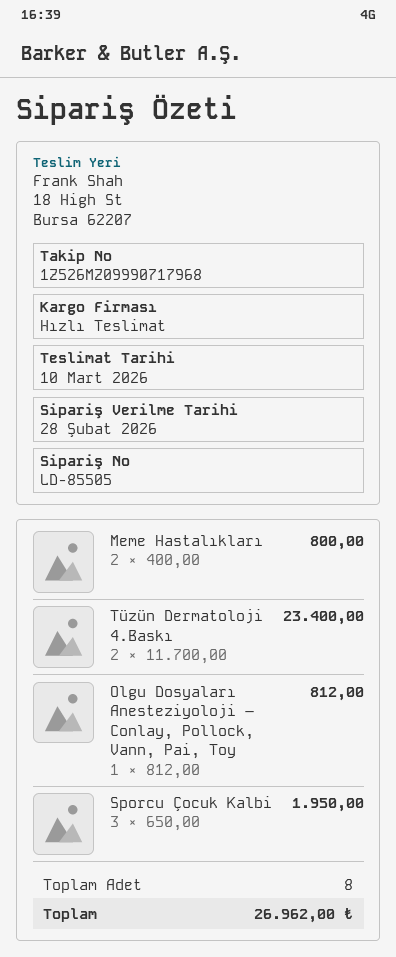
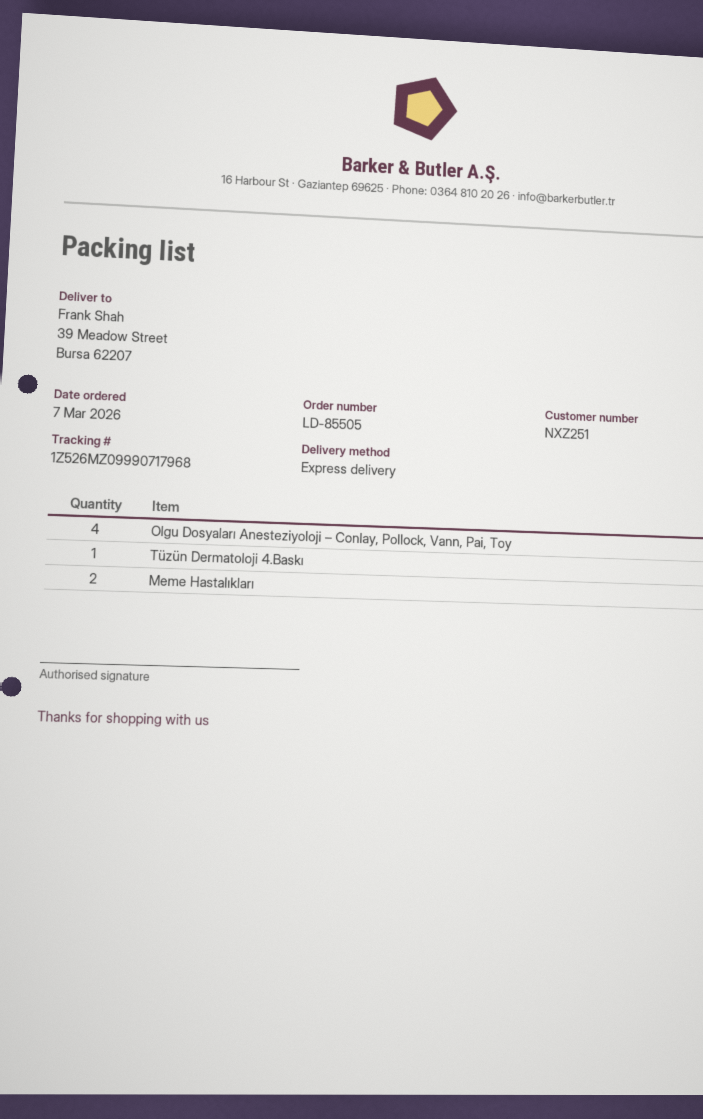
order date: 2026-02-28 -> 2026-03-07
ship to: 18 High St, Bursa 62207 -> 39 Meadow Street, Bursa 62207
Tüzün Dermatoloji 4.Baskı: 2 -> 1
Olgu Dosyaları Anesteziyoloji – Conlay, Pollock, Vann, Pai, Toy: 1 -> 4
Sporcu Çocuk Kalbi: 3 -> none

